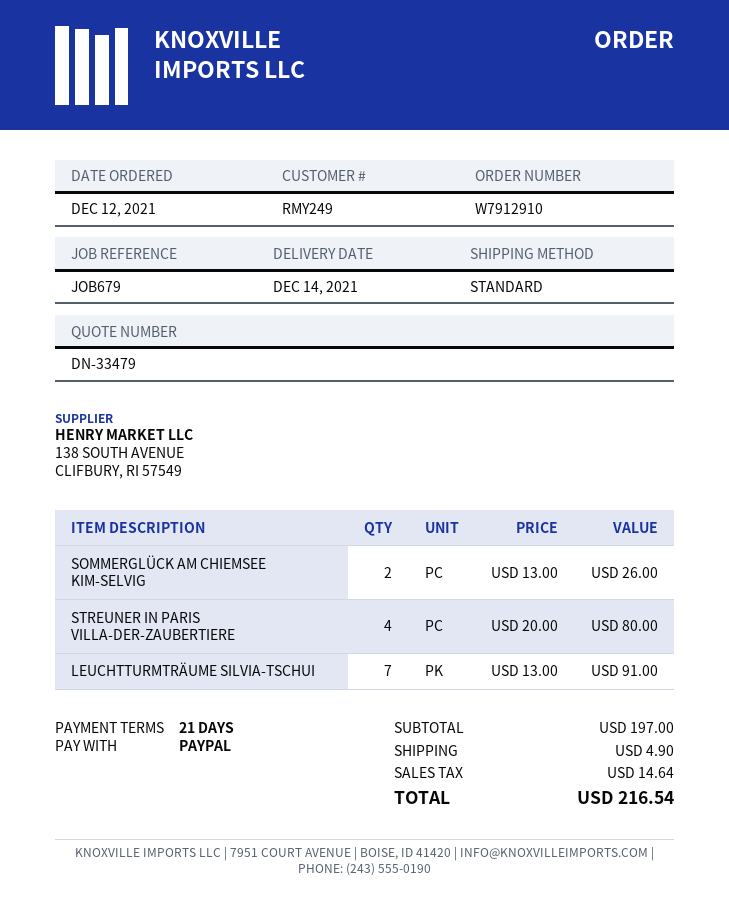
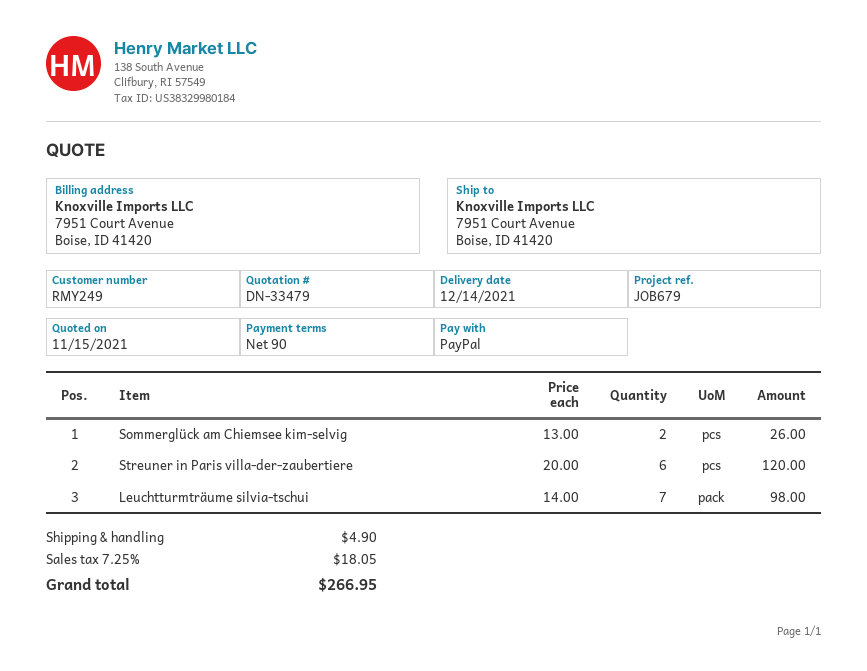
payment terms: 21 days -> 90 days
STREUNER IN PARIS VILLA-DER-ZAUBERTIERE: 4 x 20.00 = 80.00 -> 6 x 20.00 = 120.00
LEUCHTTURMTRÄUME SILVIA-TSCHUI: 7 x 13.00 = 91.00 -> 7 x 14.00 = 98.00
tax: 14.64 -> 18.05
total: 216.54 -> 266.95

